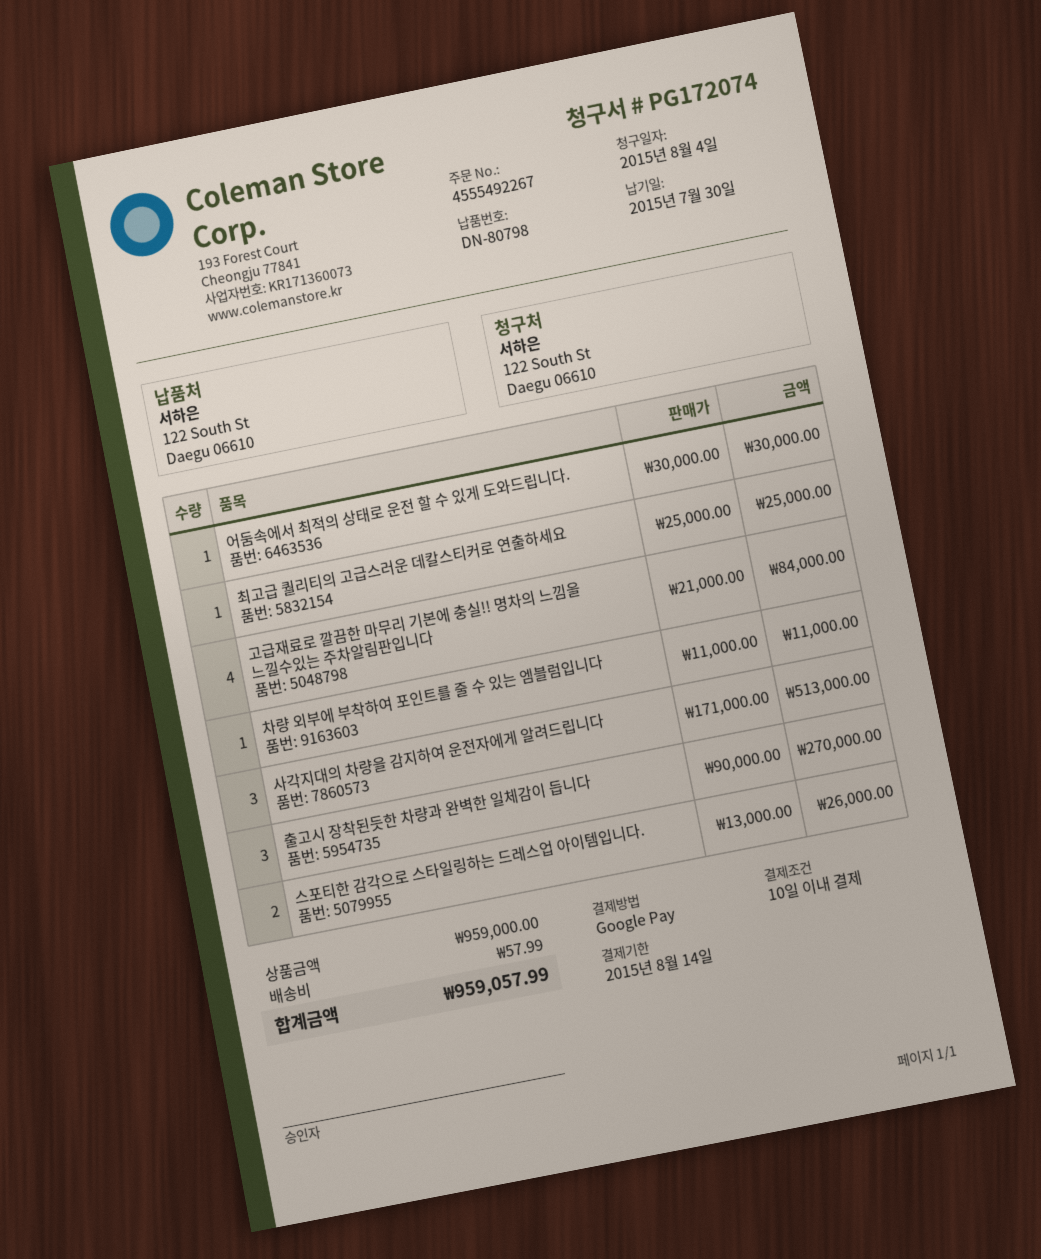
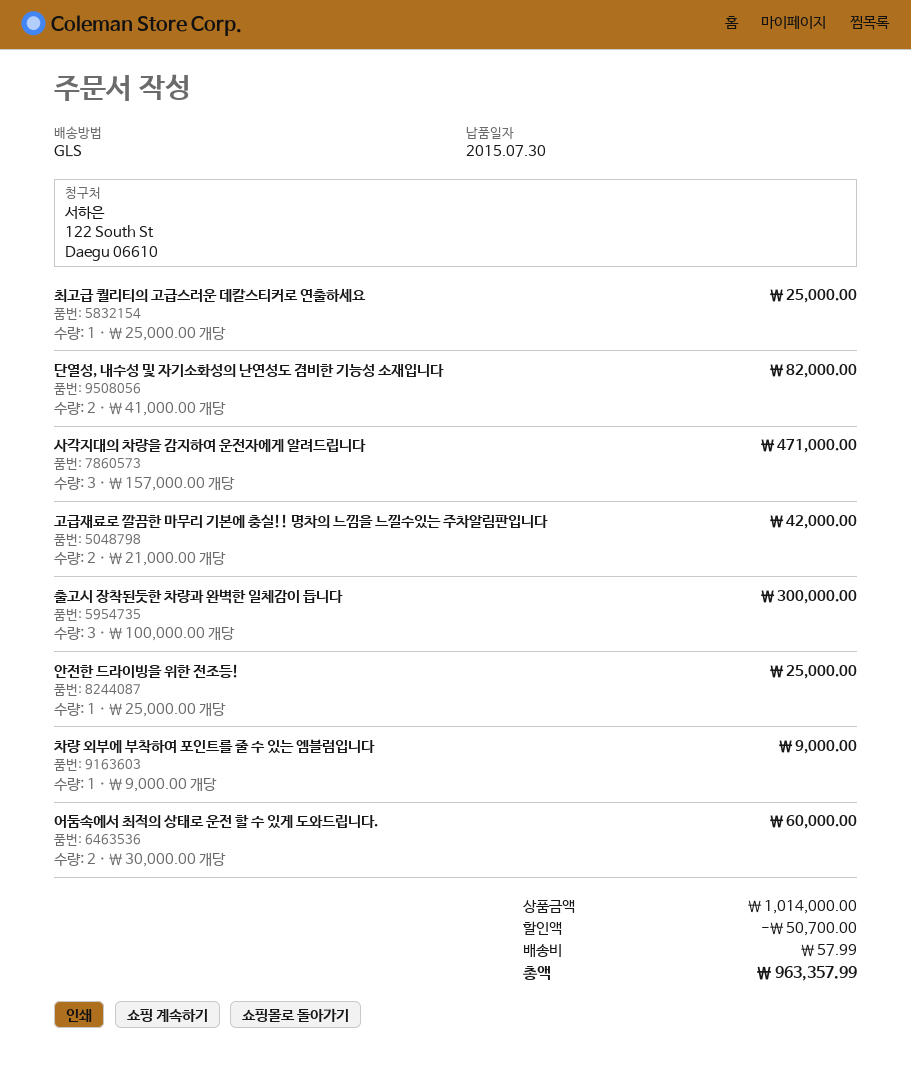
어둠속에서 최적의 상태로 운전 할 수 있게 도와드립니다.: 1 x 30000.00 = 30000.00 -> 2 x 30000.00 = 60000.00
고급재료로 깔끔한 마무리 기본에 충실!! 명차의 느낌을 느낄수있는 주차알림판입니다: 4 x 21000.00 = 84000.00 -> 2 x 21000.00 = 42000.00
차량 외부에 부착하여 포인트를 줄 수 있는 엠블럼입니다: 1 x 11000.00 = 11000.00 -> 1 x 9000.00 = 9000.00
사각지대의 차량을 감지하여 운전자에게 알려드립니다: 3 x 171000.00 = 513000.00 -> 3 x 157000.00 = 471000.00
출고시 장착된듯한 차량과 완벽한 일체감이 듭니다: 3 x 90000.00 = 270000.00 -> 3 x 100000.00 = 300000.00
스포티한 감각으로 스타일링하는 드레스업 아이템입니다.: 2 x 13000.00 = 26000.00 -> none
단열성, 내수성 및 자기소화성의 난연성도 겸비한 기능성 소재입니다: none -> 2 x 41000.00 = 82000.00
안전한 드라이빙을 위한 전조등!: none -> 1 x 25000.00 = 25000.00
subtotal: 959000.00 -> 1014000.00
discount: none -> 50700.00
total: 959057.99 -> 963357.99

